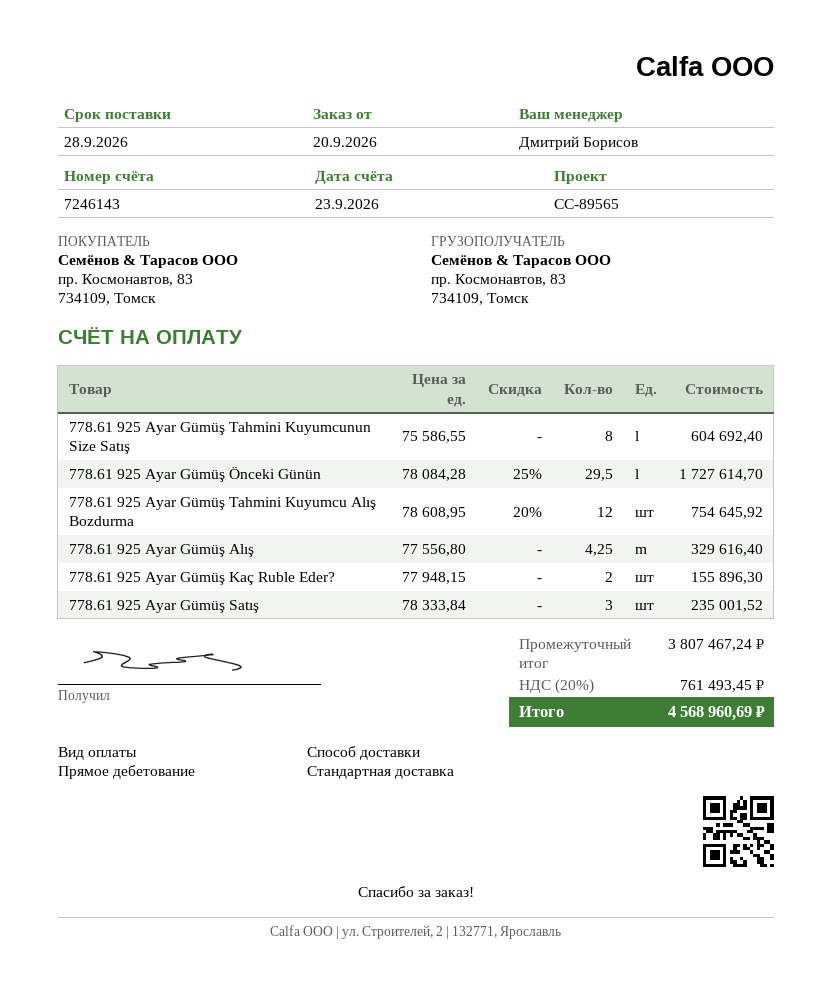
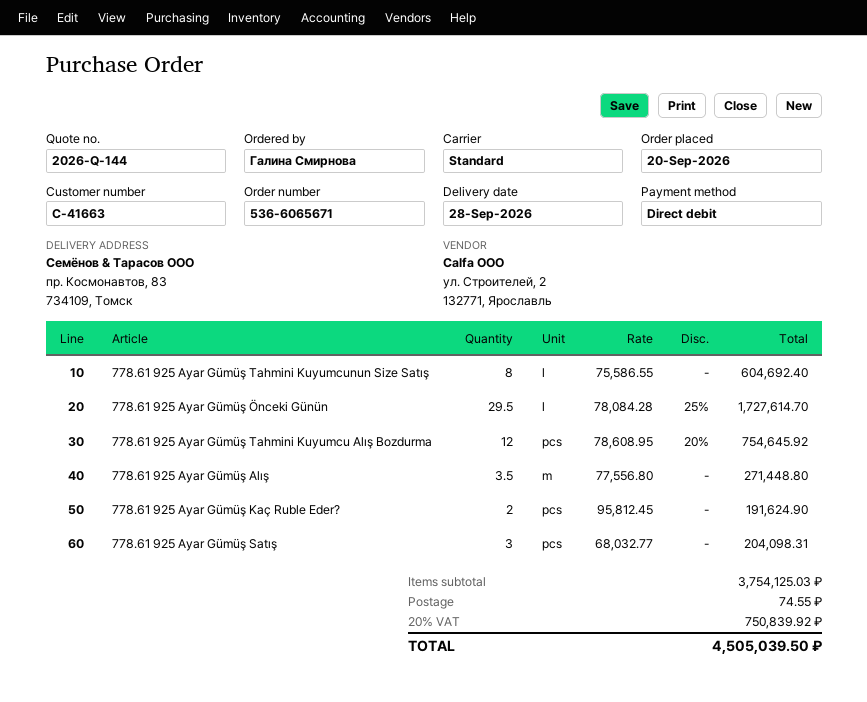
778.61 925 Ayar Gümüş Alış: 4.25 x 77556.80 = 329616.40 -> 3.5 x 77556.80 = 271448.80
778.61 925 Ayar Gümüş Kaç Ruble Eder?: 2 x 77948.15 = 155896.30 -> 2 x 95812.45 = 191624.90
778.61 925 Ayar Gümüş Satış: 3 x 78333.84 = 235001.52 -> 3 x 68032.77 = 204098.31
subtotal: 3807467.24 -> 3754125.03
shipping: none -> 74.55
tax: 20% = 761493.45 -> 20% = 750839.92
total: 4568960.69 -> 4505039.50

